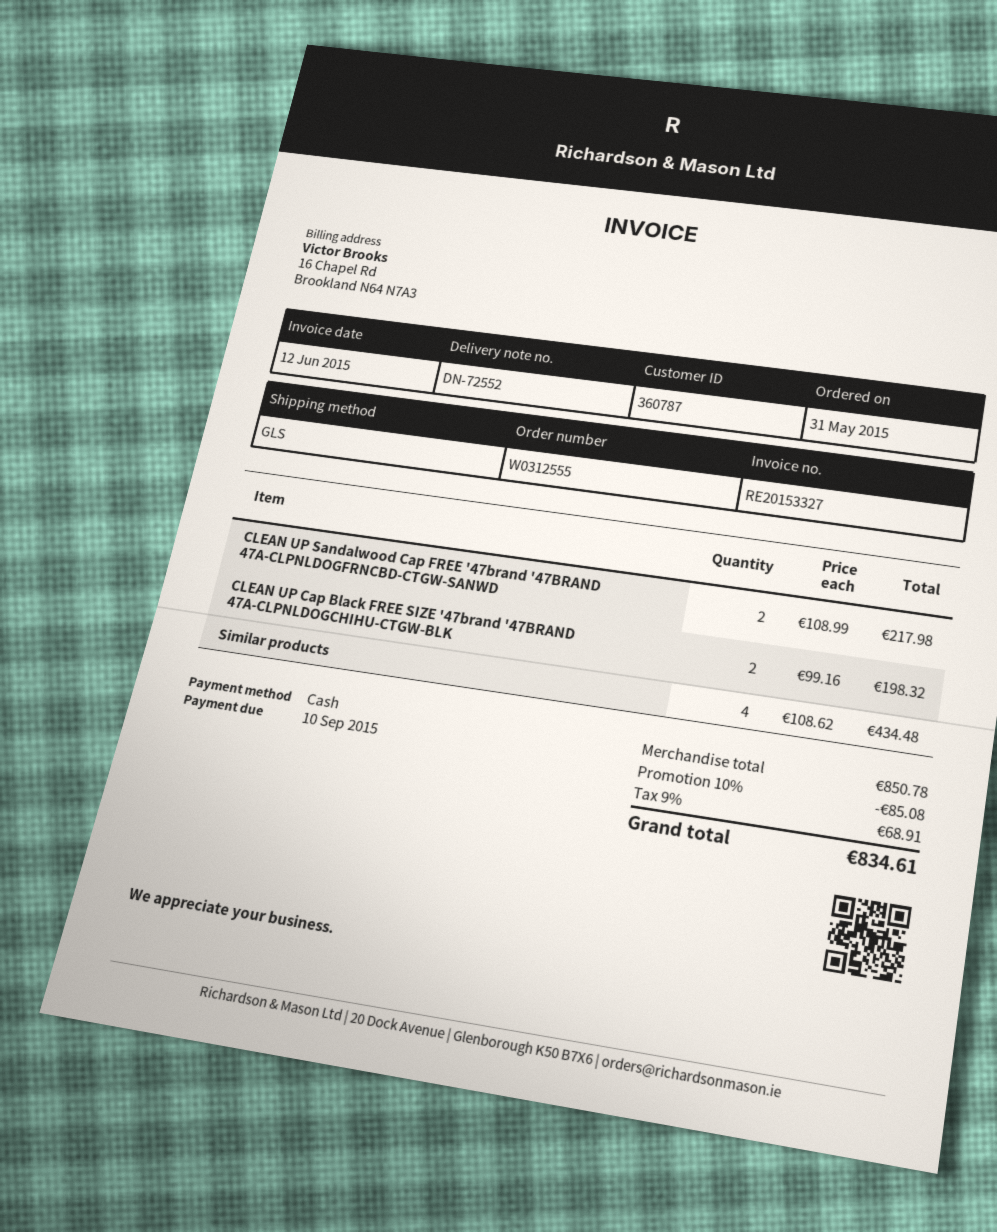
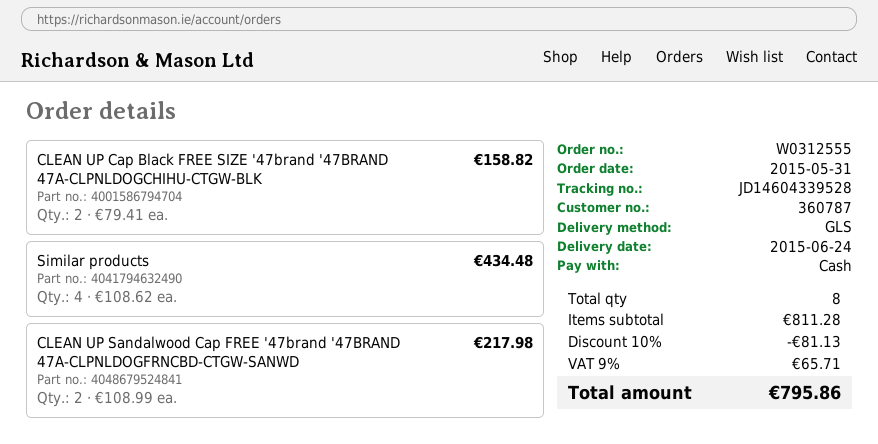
CLEAN UP Cap Black FREE SIZE '47brand '47BRAND 47A-CLPNLDOGCHIHU-CTGW-BLK: 2 x 99.16 = 198.32 -> 2 x 79.41 = 158.82
subtotal: 850.78 -> 811.28
discount: 10% = 85.08 -> 10% = 81.13
tax: 9% = 68.91 -> 9% = 65.71
total: 834.61 -> 795.86

